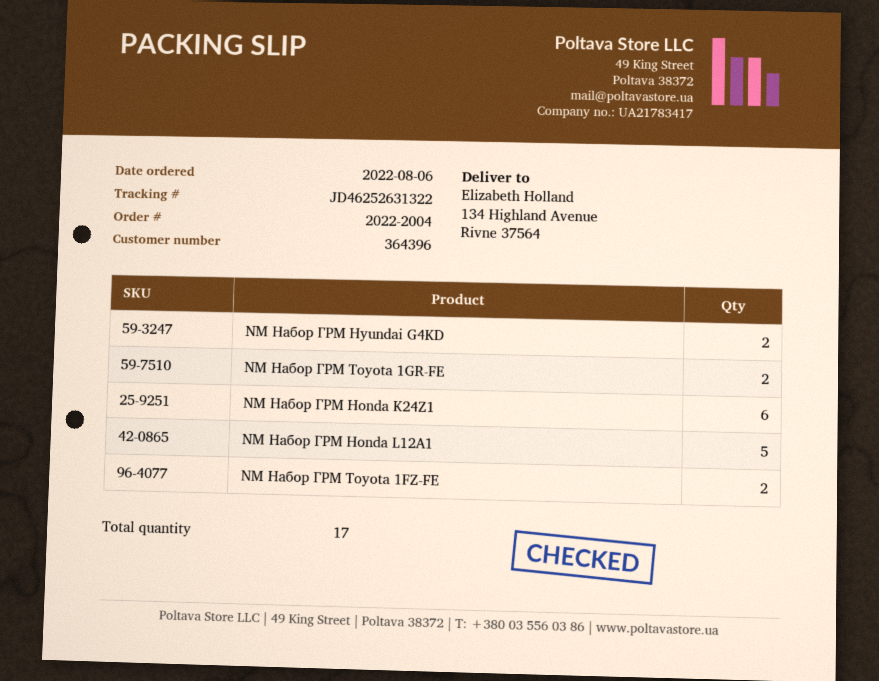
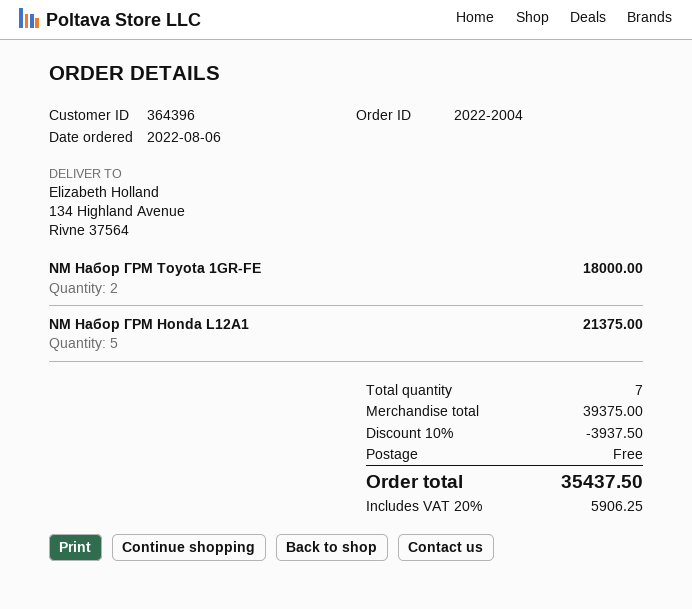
NM Набор ГРМ Hyundai G4KD: 2 -> none
NM Набор ГРМ Honda K24Z1: 6 -> none
NM Набор ГРМ Toyota 1FZ-FE: 2 -> none
total quantity: 17 -> 7

